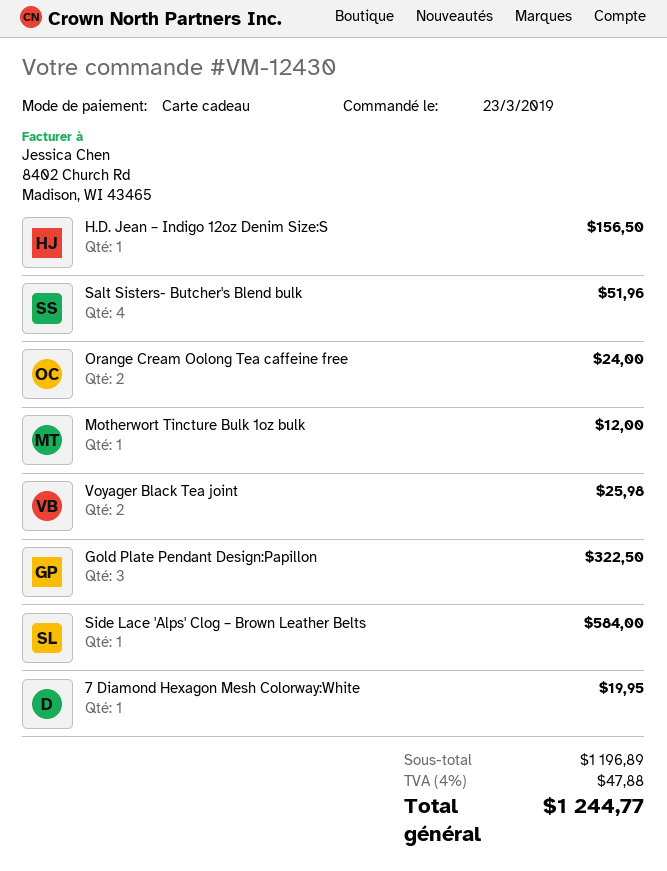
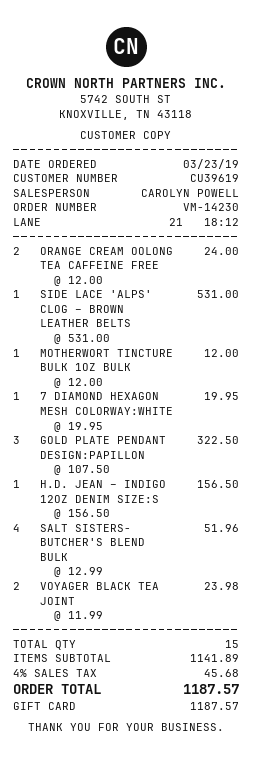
order number: VM-12430 -> VM-14230
Voyager Black Tea joint: 2 for 25.98 -> 2 for 23.98
Side Lace 'Alps' Clog – Brown Leather Belts: 1 for 584.00 -> 1 for 531.00
subtotal: 1196.89 -> 1141.89
tax: 4% = 47.88 -> 4% = 45.68
total: 1244.77 -> 1187.57

